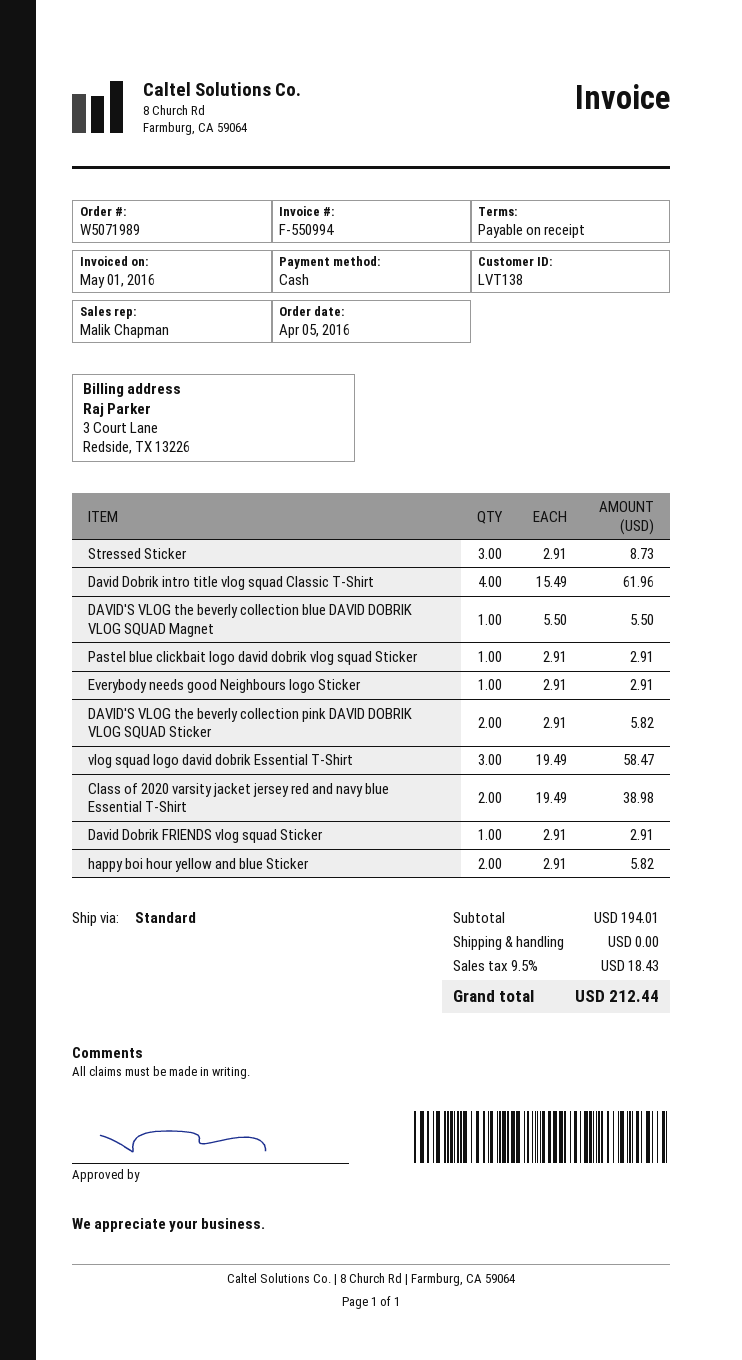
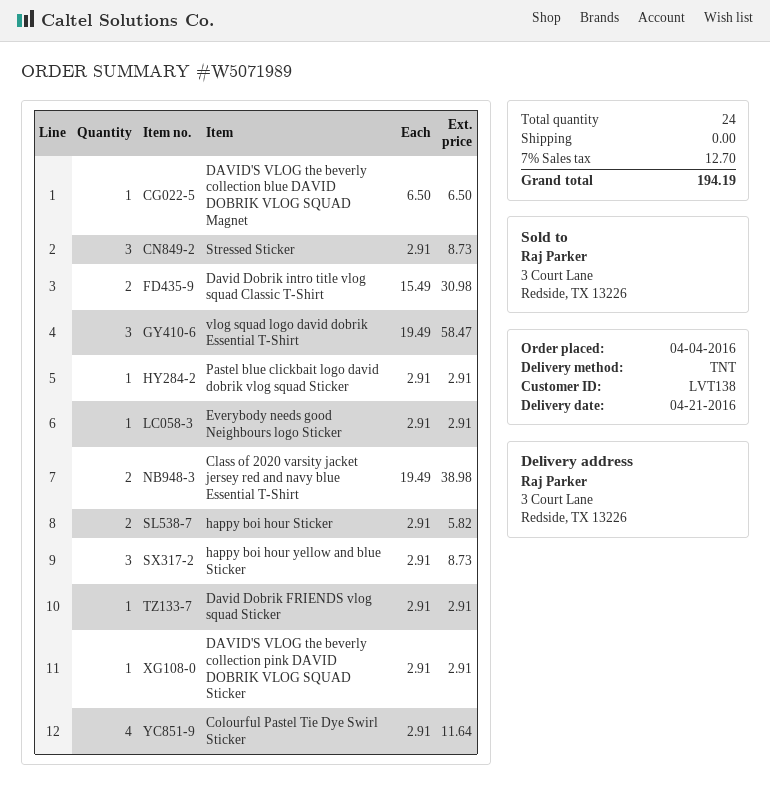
order date: 2016-04-05 -> 2016-04-04
shipping method: standard -> TNT
David Dobrik intro title vlog squad Classic T-Shirt: 4 x 15.49 = 61.96 -> 2 x 15.49 = 30.98
DAVID'S VLOG the beverly collection blue DAVID DOBRIK VLOG SQUAD Magnet: 1 x 5.50 = 5.50 -> 1 x 6.50 = 6.50
DAVID'S VLOG the beverly collection pink DAVID DOBRIK VLOG SQUAD Sticker: 2 x 2.91 = 5.82 -> 1 x 2.91 = 2.91
happy boi hour yellow and blue Sticker: 2 x 2.91 = 5.82 -> 3 x 2.91 = 8.73
happy boi hour Sticker: none -> 2 x 2.91 = 5.82
Colourful Pastel Tie Dye Swirl Sticker: none -> 4 x 2.91 = 11.64
tax: 9.5% = 18.43 -> 7% = 12.70
total: 212.44 -> 194.19

